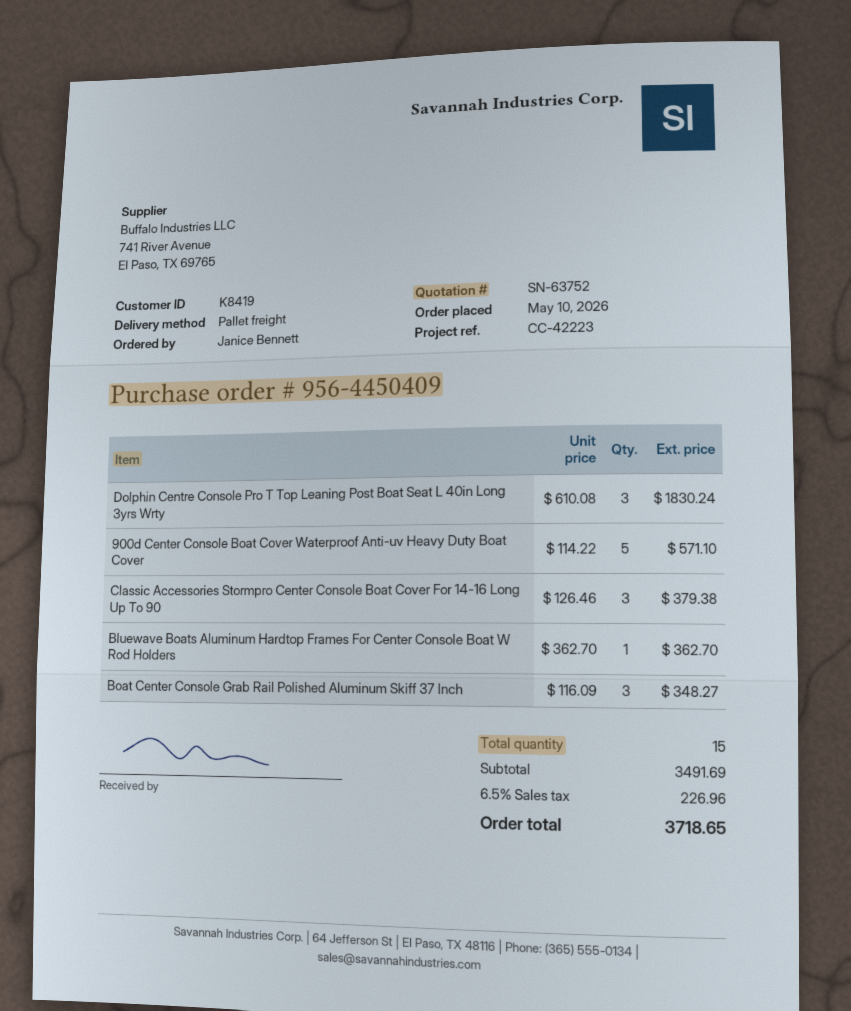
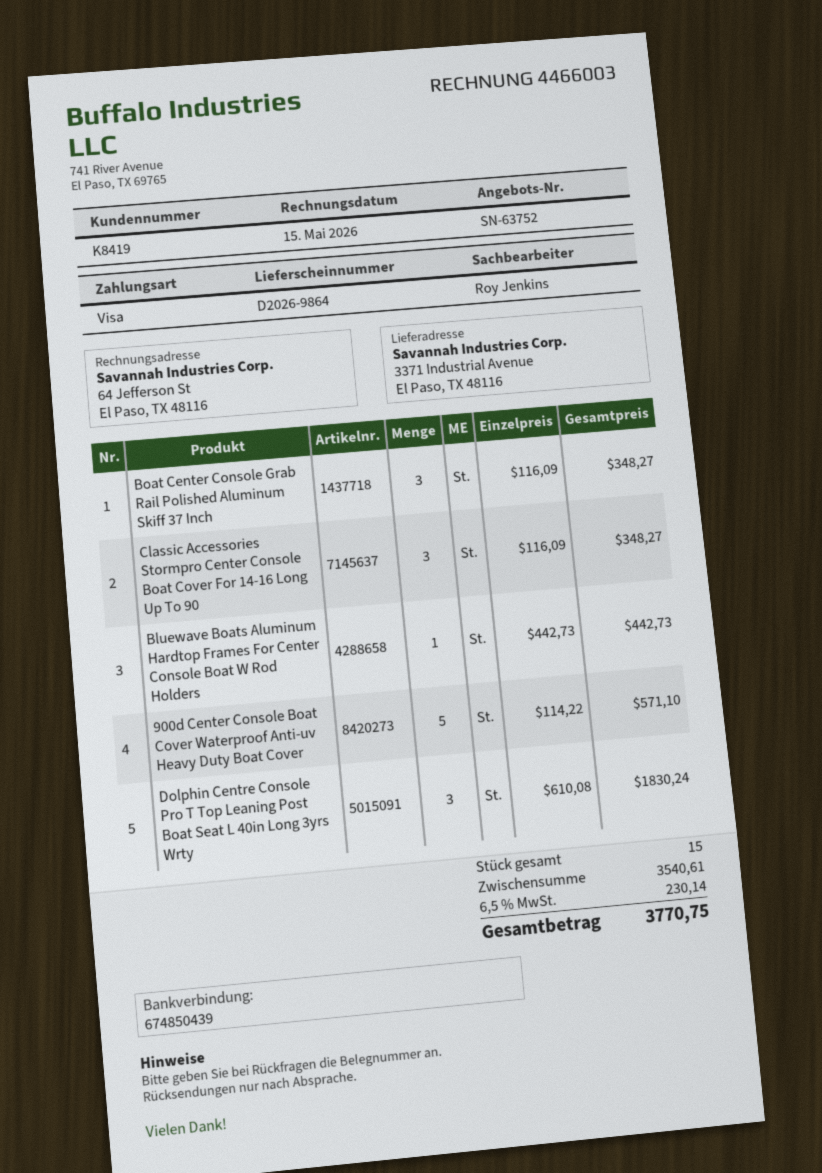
Classic Accessories Stormpro Center Console Boat Cover For 14-16 Long Up To 90: 3 x 126.46 = 379.38 -> 3 x 116.09 = 348.27
Bluewave Boats Aluminum Hardtop Frames For Center Console Boat W Rod Holders: 1 x 362.70 = 362.70 -> 1 x 442.73 = 442.73
subtotal: 3491.69 -> 3540.61
tax: 6.5% = 226.96 -> 6.5% = 230.14
total: 3718.65 -> 3770.75

